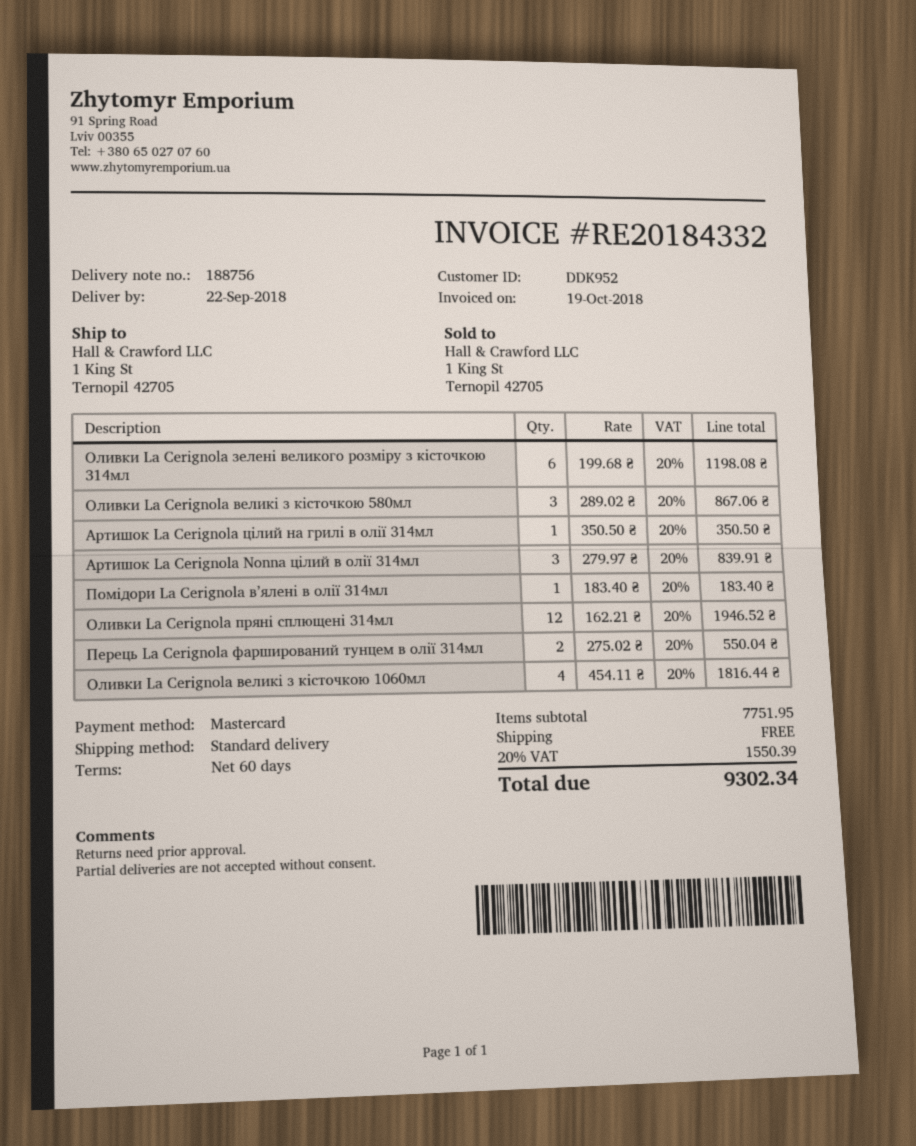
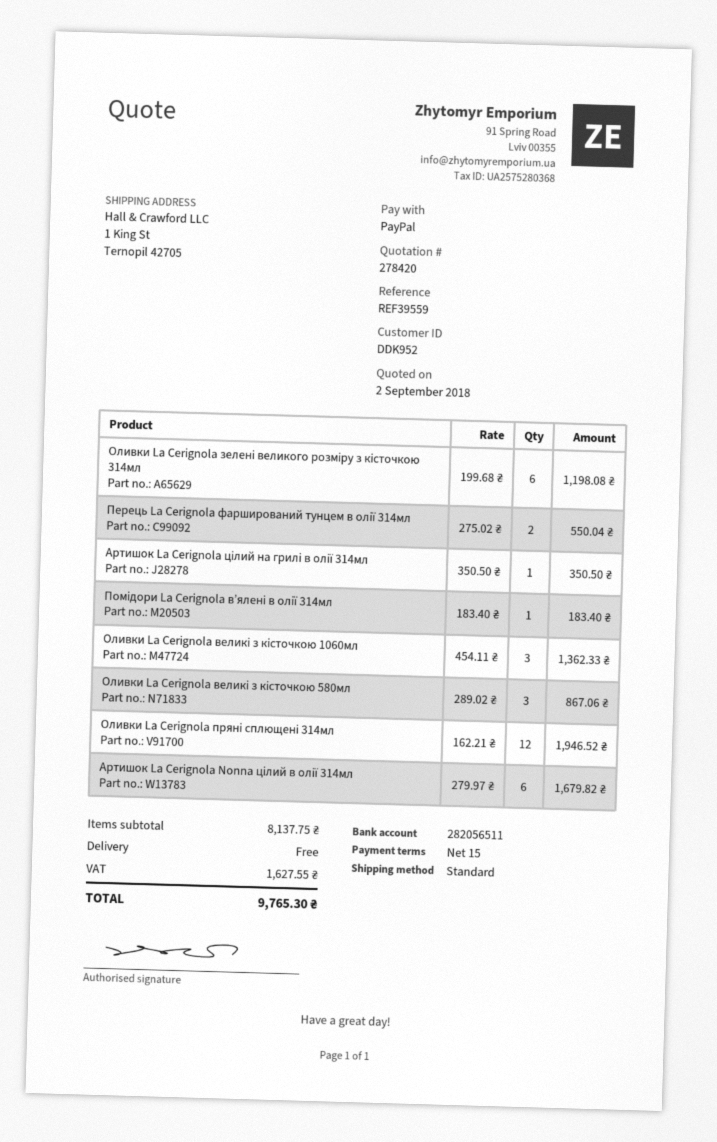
payment terms: 60 days -> 15 days
payment method: Mastercard -> PayPal
Артишок La Cerignola Nonna цілий в олії 314мл: 3 x 279.97 = 839.91 -> 6 x 279.97 = 1679.82
Оливки La Cerignola великі з кісточкою 1060мл: 4 x 454.11 = 1816.44 -> 3 x 454.11 = 1362.33
subtotal: 7751.95 -> 8137.75
tax: 1550.39 -> 1627.55
total: 9302.34 -> 9765.30

